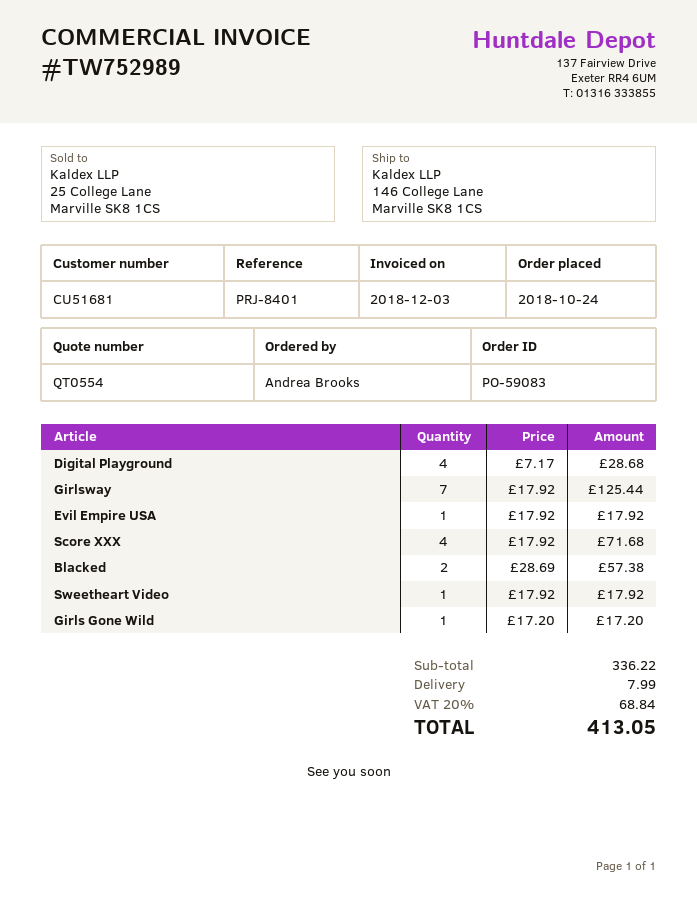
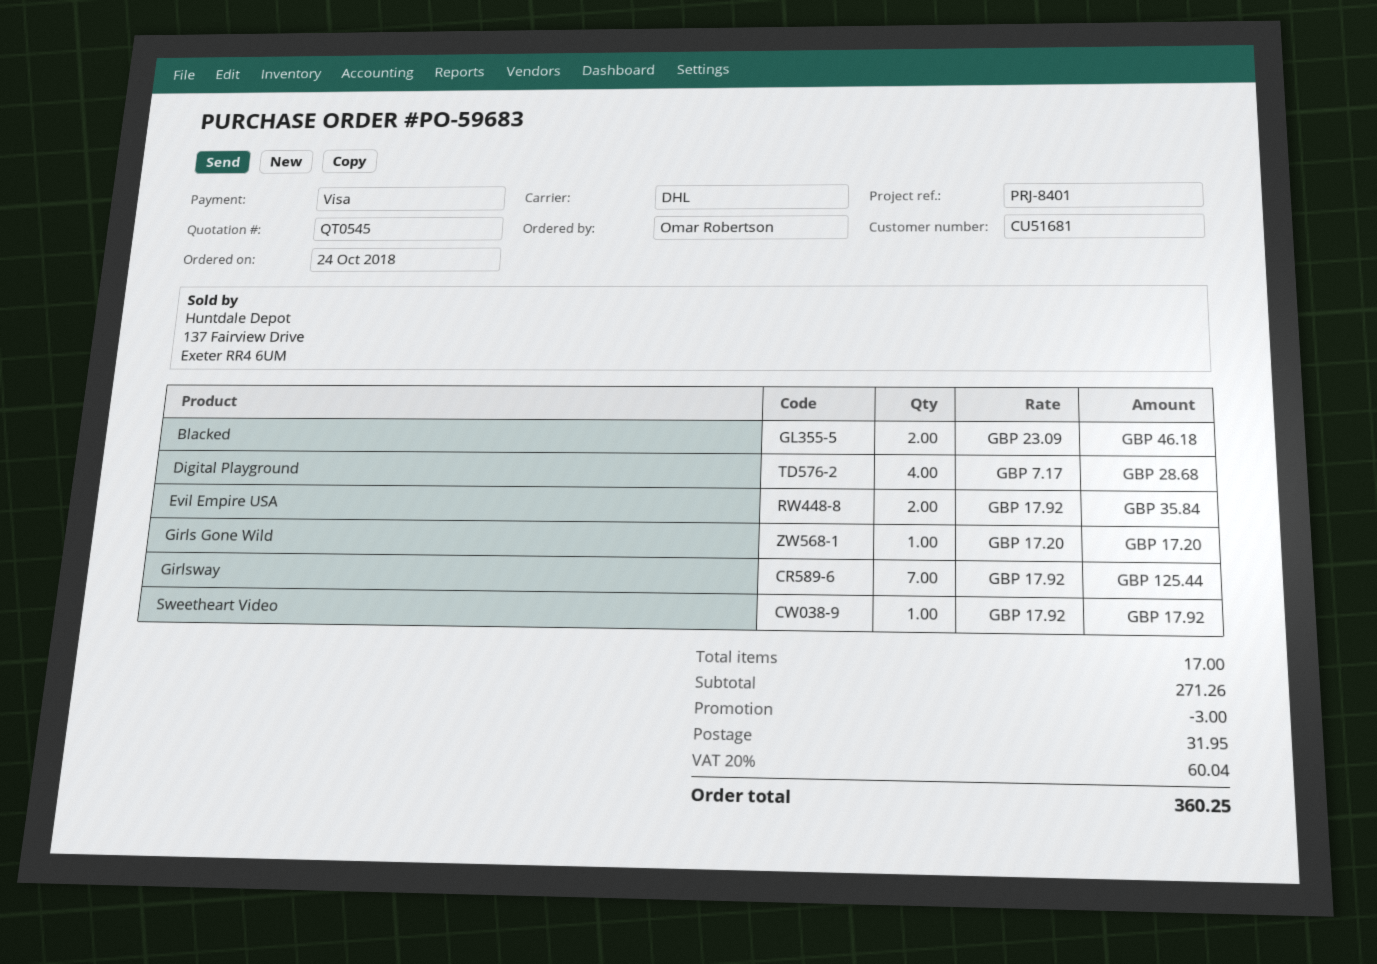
quote number: QT0554 -> QT0545
order number: PO-59083 -> PO-59683
ordered by: Andrea Brooks -> Omar Robertson
Evil Empire USA: 1 x 17.92 = 17.92 -> 2 x 17.92 = 35.84
Score XXX: 4 x 17.92 = 71.68 -> none
Blacked: 2 x 28.69 = 57.38 -> 2 x 23.09 = 46.18
subtotal: 336.22 -> 271.26
discount: none -> 3.00
shipping: 7.99 -> 31.95
tax: 20% = 68.84 -> 20% = 60.04
total: 413.05 -> 360.25

